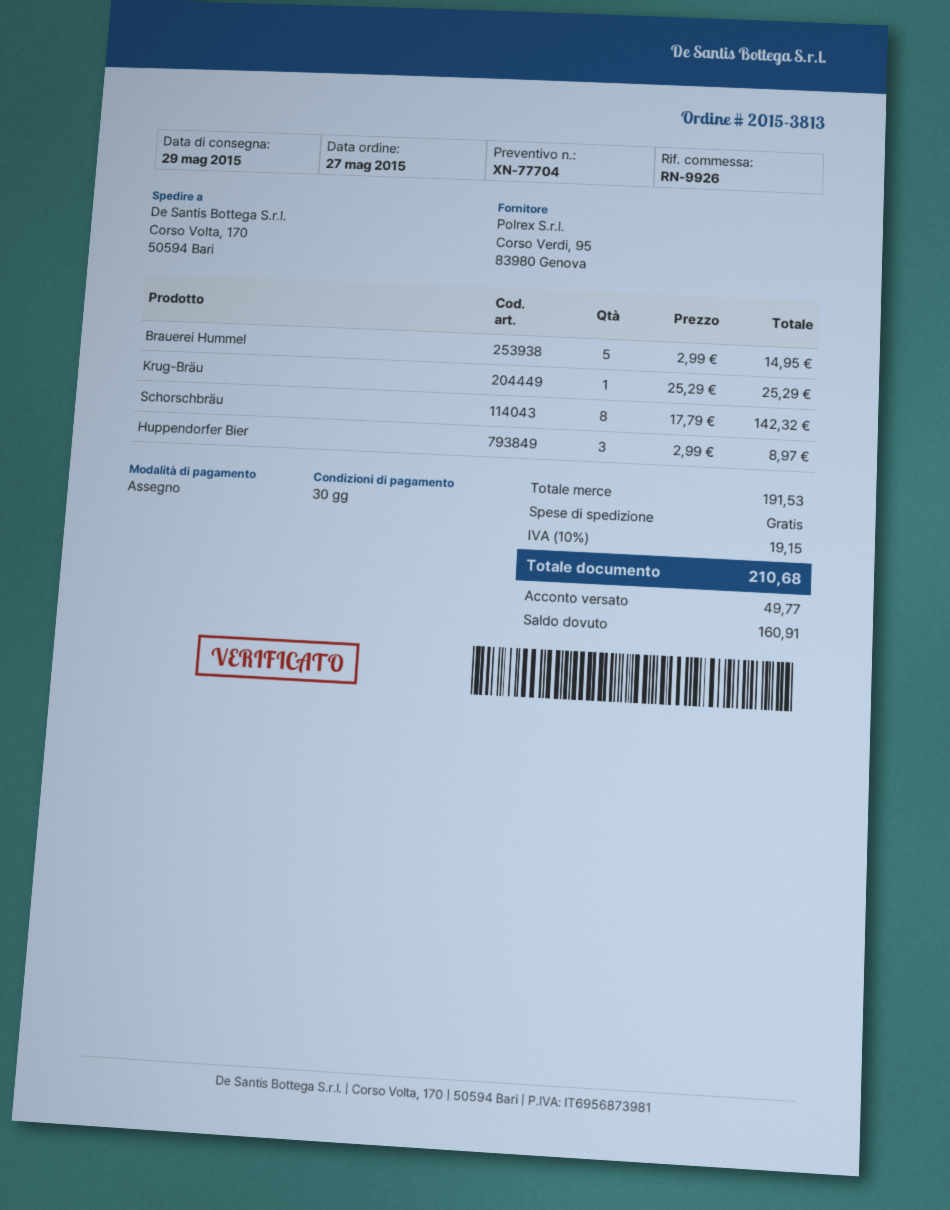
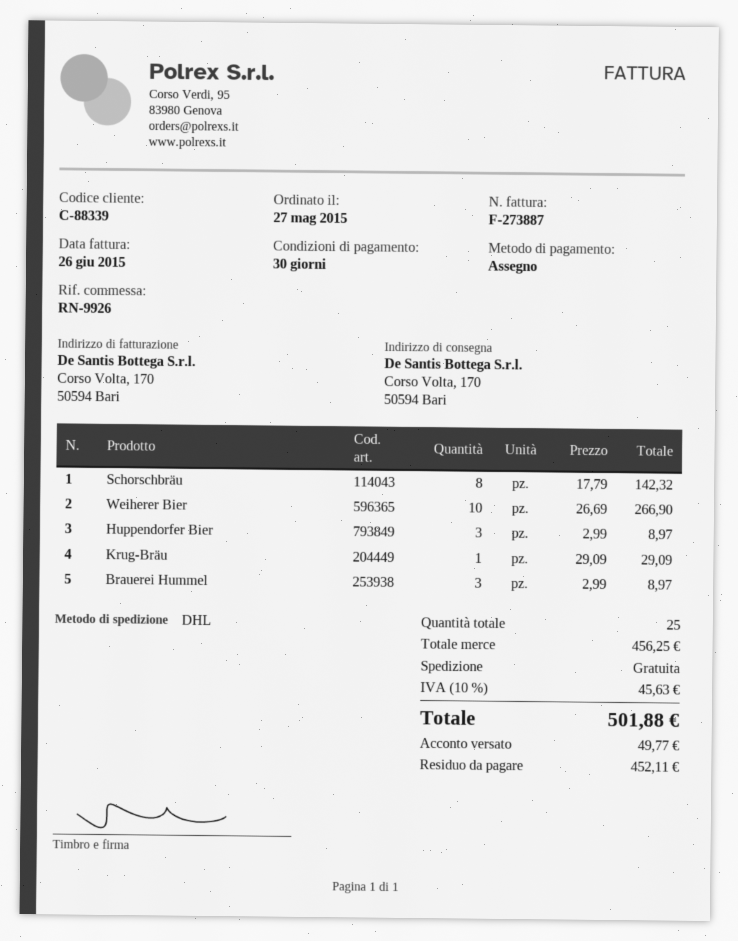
Brauerei Hummel: 5 x 2.99 = 14.95 -> 3 x 2.99 = 8.97
Krug-Bräu: 1 x 25.29 = 25.29 -> 1 x 29.09 = 29.09
Weiherer Bier: none -> 10 x 26.69 = 266.90
subtotal: 191.53 -> 456.25
tax: 10% = 19.15 -> 10% = 45.63
total: 210.68 -> 501.88
balance: 160.91 -> 452.11

